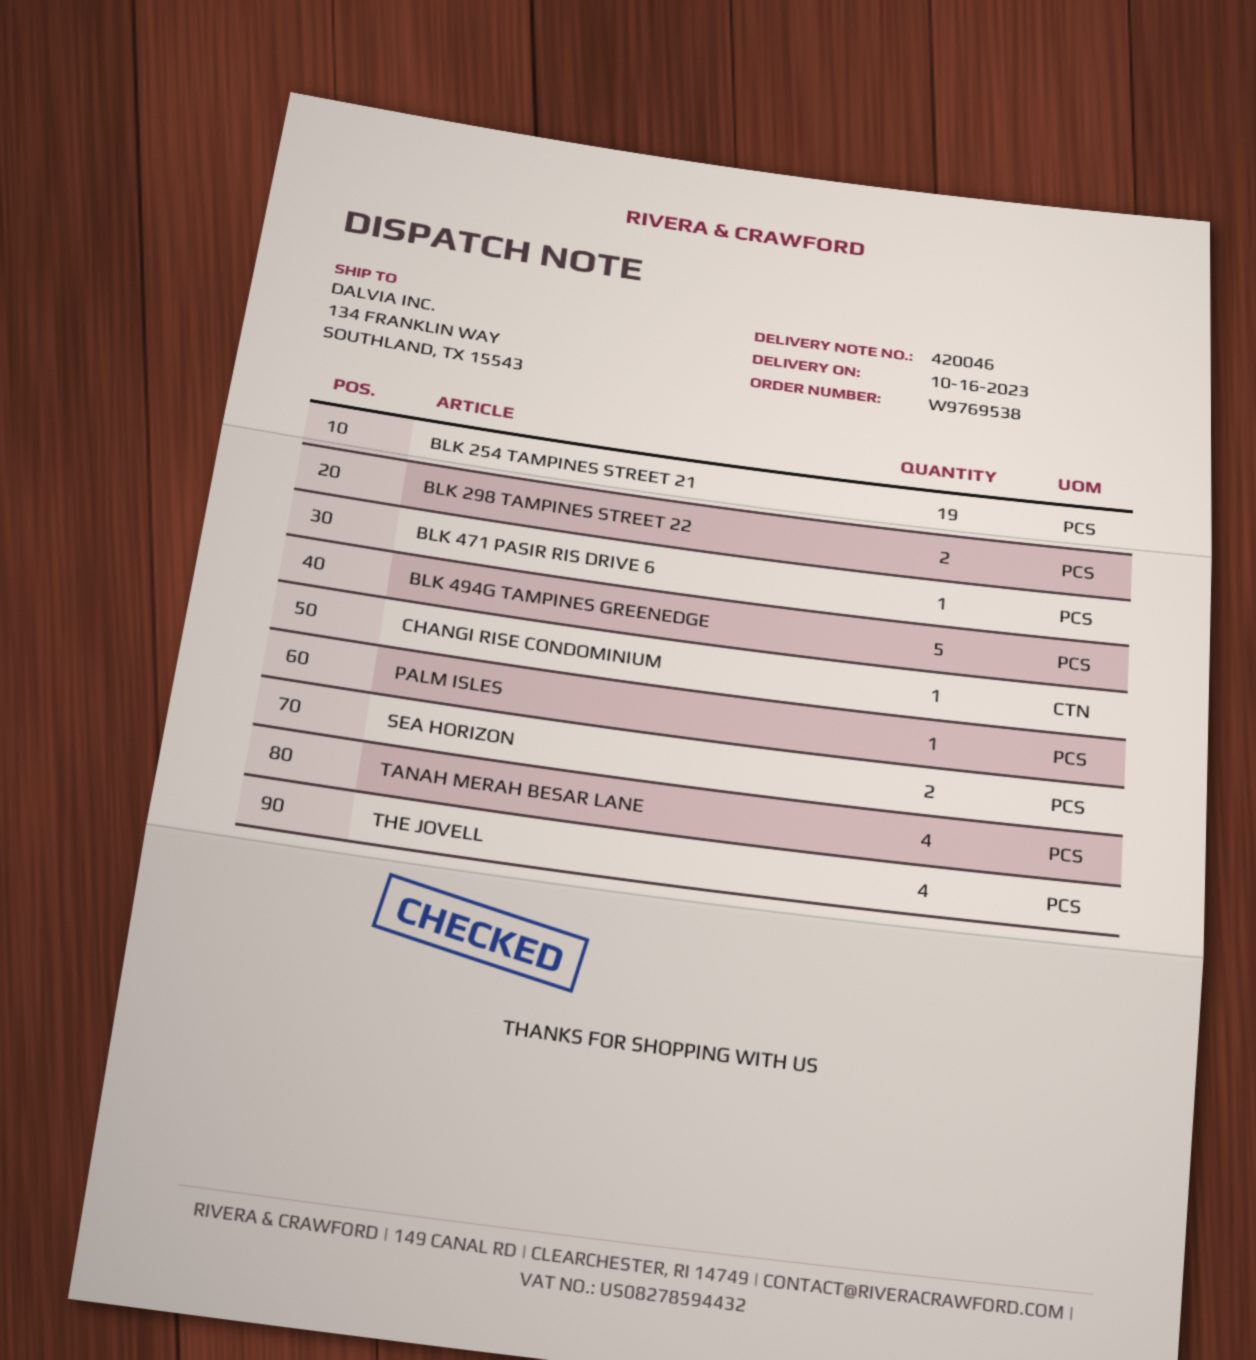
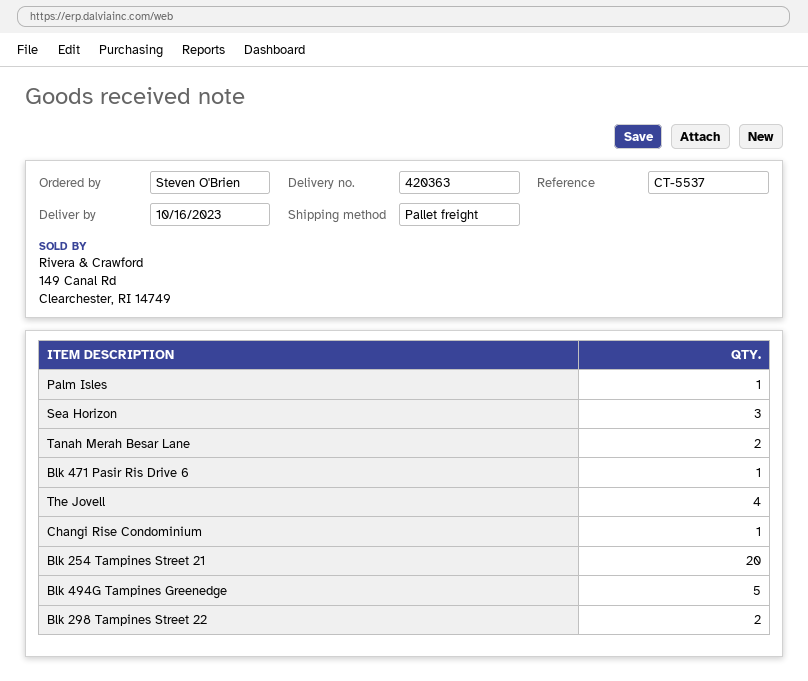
delivery note number: 420046 -> 420363
BLK 254 TAMPINES STREET 21: 19 -> 20
SEA HORIZON: 2 -> 3
TANAH MERAH BESAR LANE: 4 -> 2

